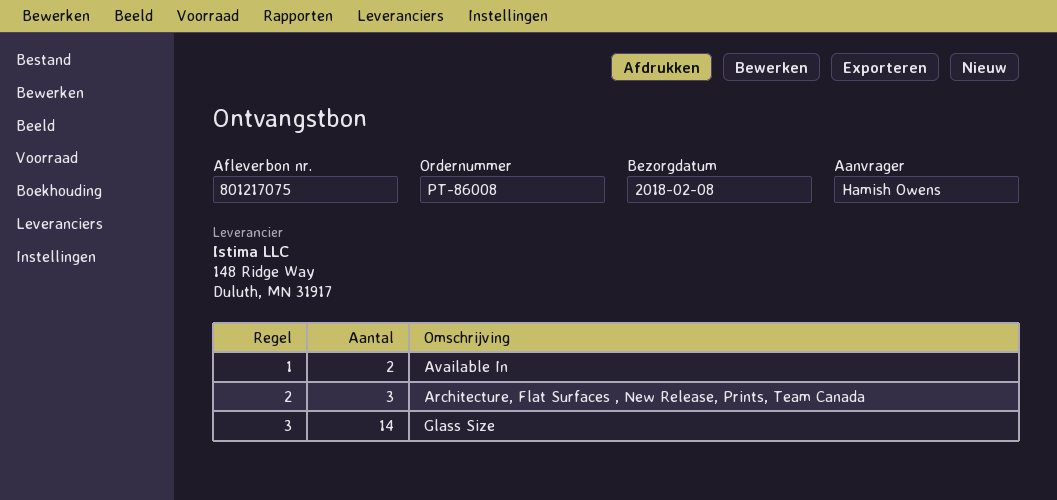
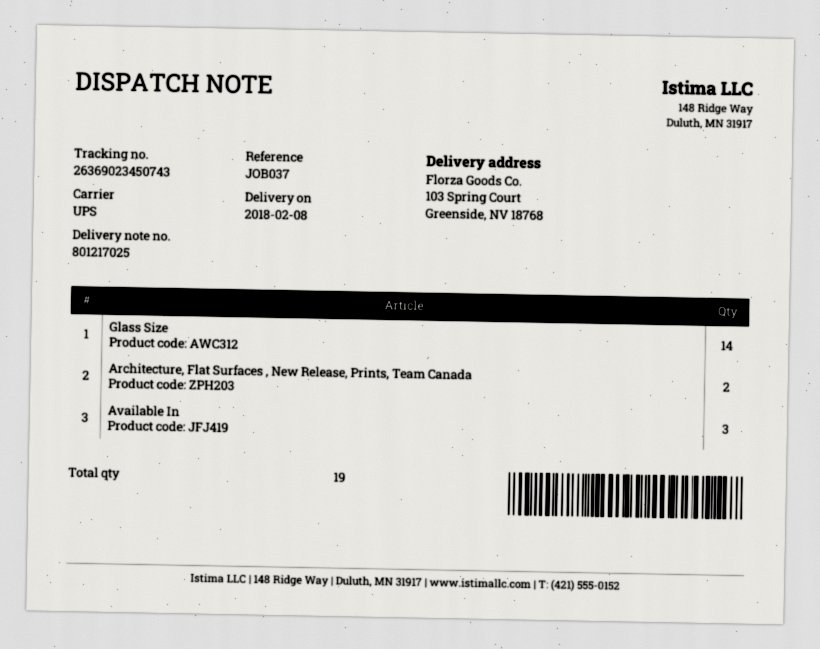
delivery note number: 801217075 -> 801217025
Available In: 2 -> 3
Architecture, Flat Surfaces , New Release, Prints, Team Canada: 3 -> 2

